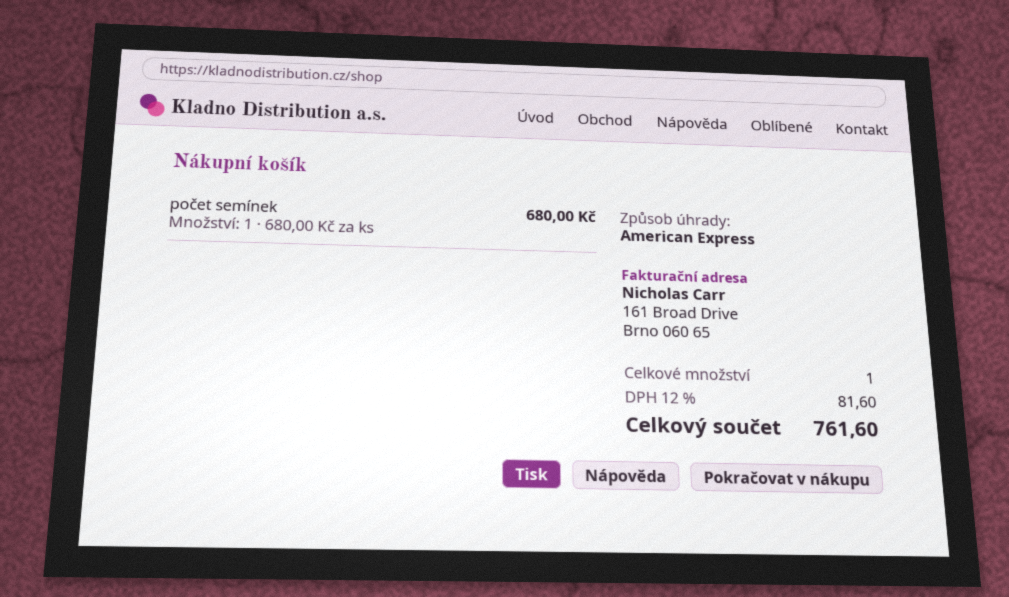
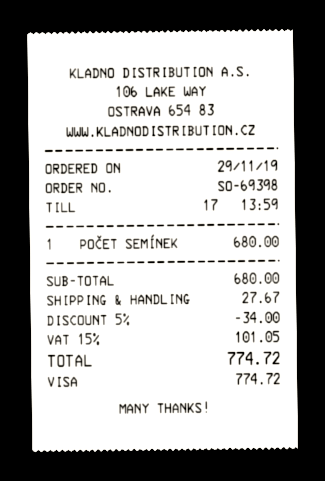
payment method: American Express -> Visa
discount: none -> 5% = 34.00
shipping: none -> 27.67
tax: 12% = 81.60 -> 15% = 101.05
total: 761.60 -> 774.72

